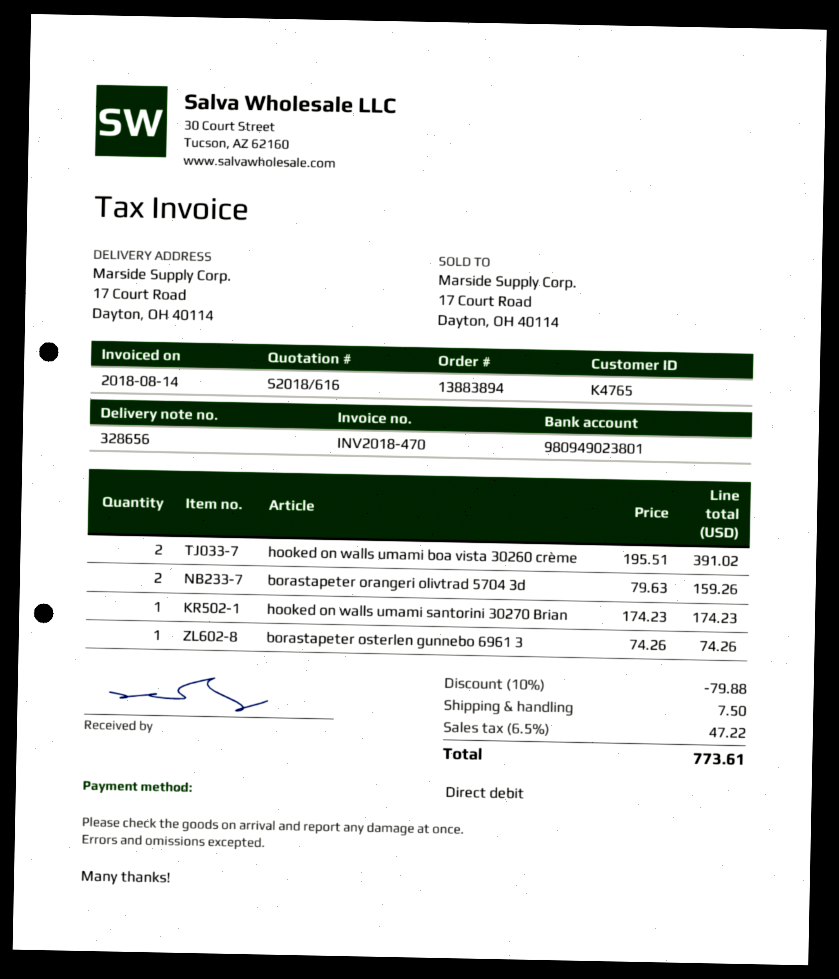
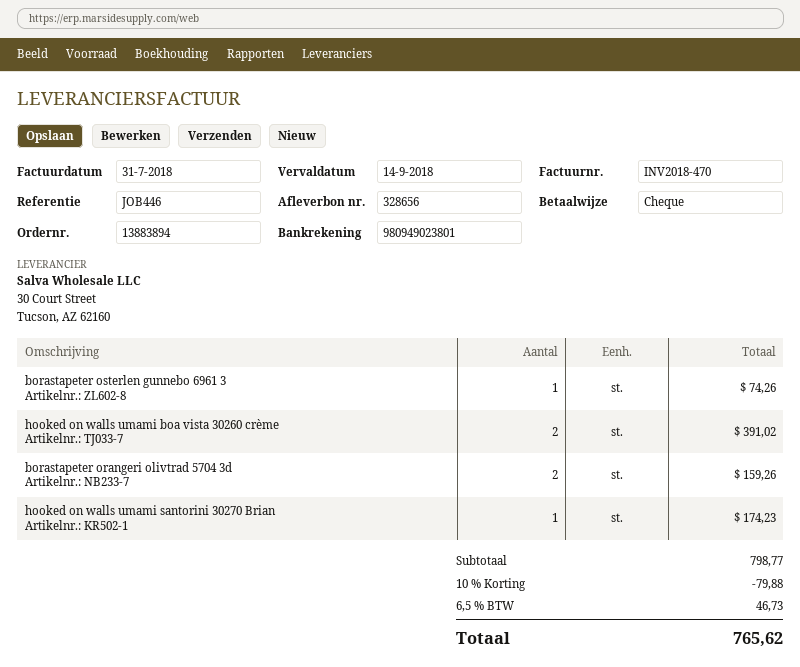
invoice date: 2018-08-14 -> 2018-07-31
payment method: direct debit -> cheque
shipping: 7.50 -> none
tax: 6.5% = 47.22 -> 6.5% = 46.73
total: 773.61 -> 765.62

